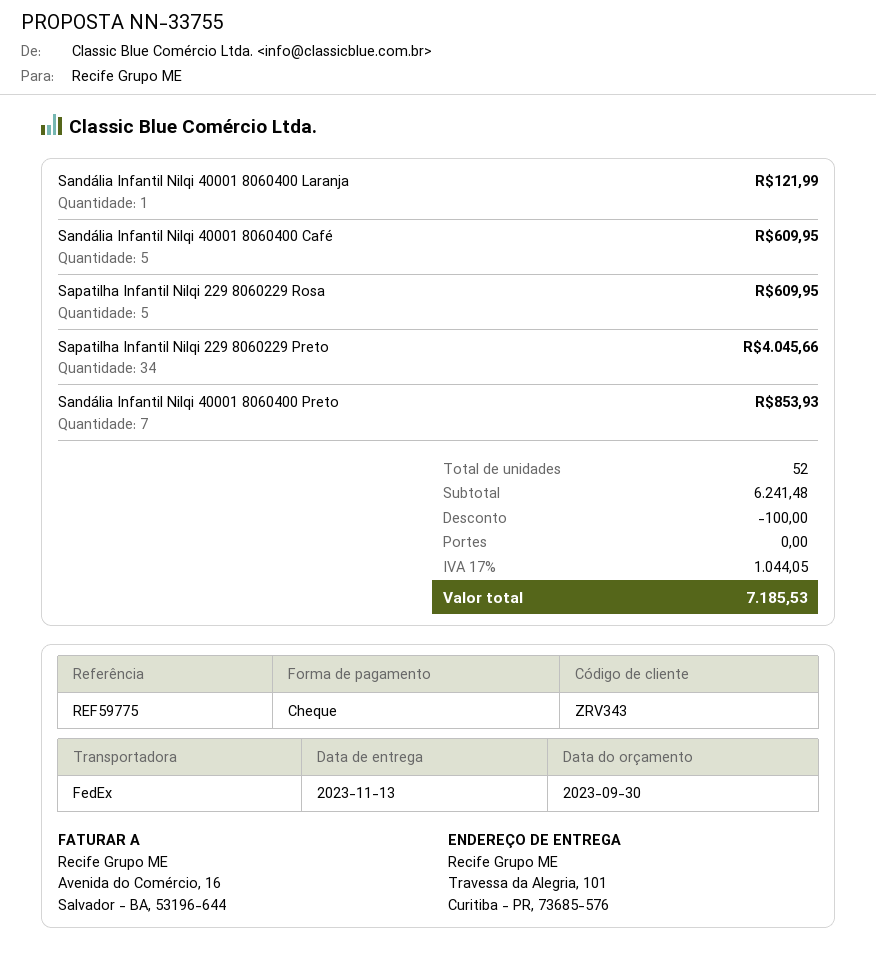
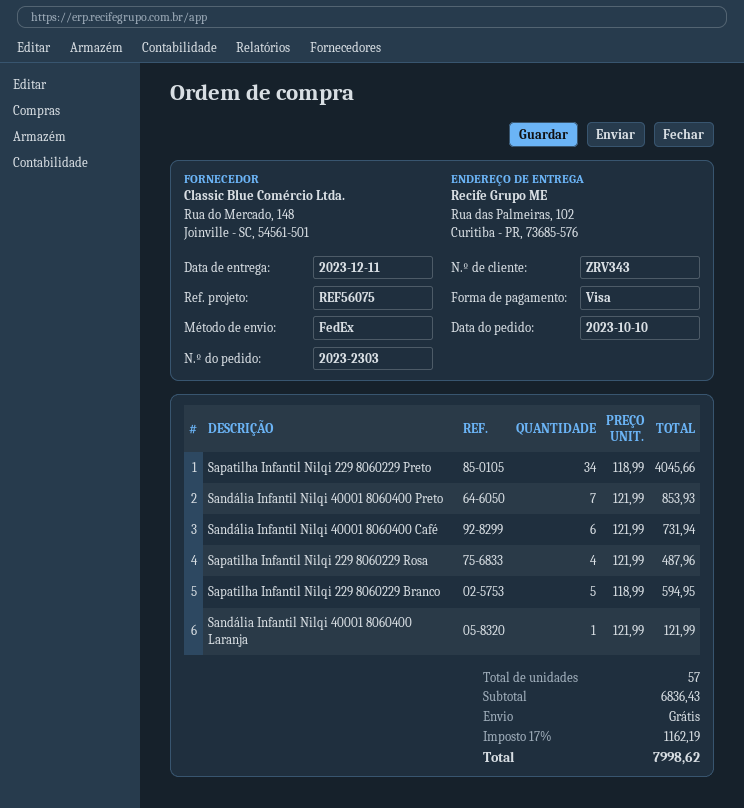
delivery date: 2023-11-13 -> 2023-12-11
reference: REF59775 -> REF56075
payment method: cheque -> Visa
ship to: Travessa da Alegria, 101, Curitiba - PR, 73685-576 -> Rua das Palmeiras, 102, Curitiba - PR, 73685-576
Sandália Infantil Nilqi 40001 8060400 Café: 5 for 609.95 -> 6 for 731.94
Sapatilha Infantil Nilqi 229 8060229 Rosa: 5 for 609.95 -> 4 for 487.96
Sapatilha Infantil Nilqi 229 8060229 Branco: none -> 5 for 594.95
total quantity: 52 -> 57
subtotal: 6241.48 -> 6836.43
discount: 100.00 -> none
tax: 17% = 1044.05 -> 17% = 1162.19
total: 7185.53 -> 7998.62

